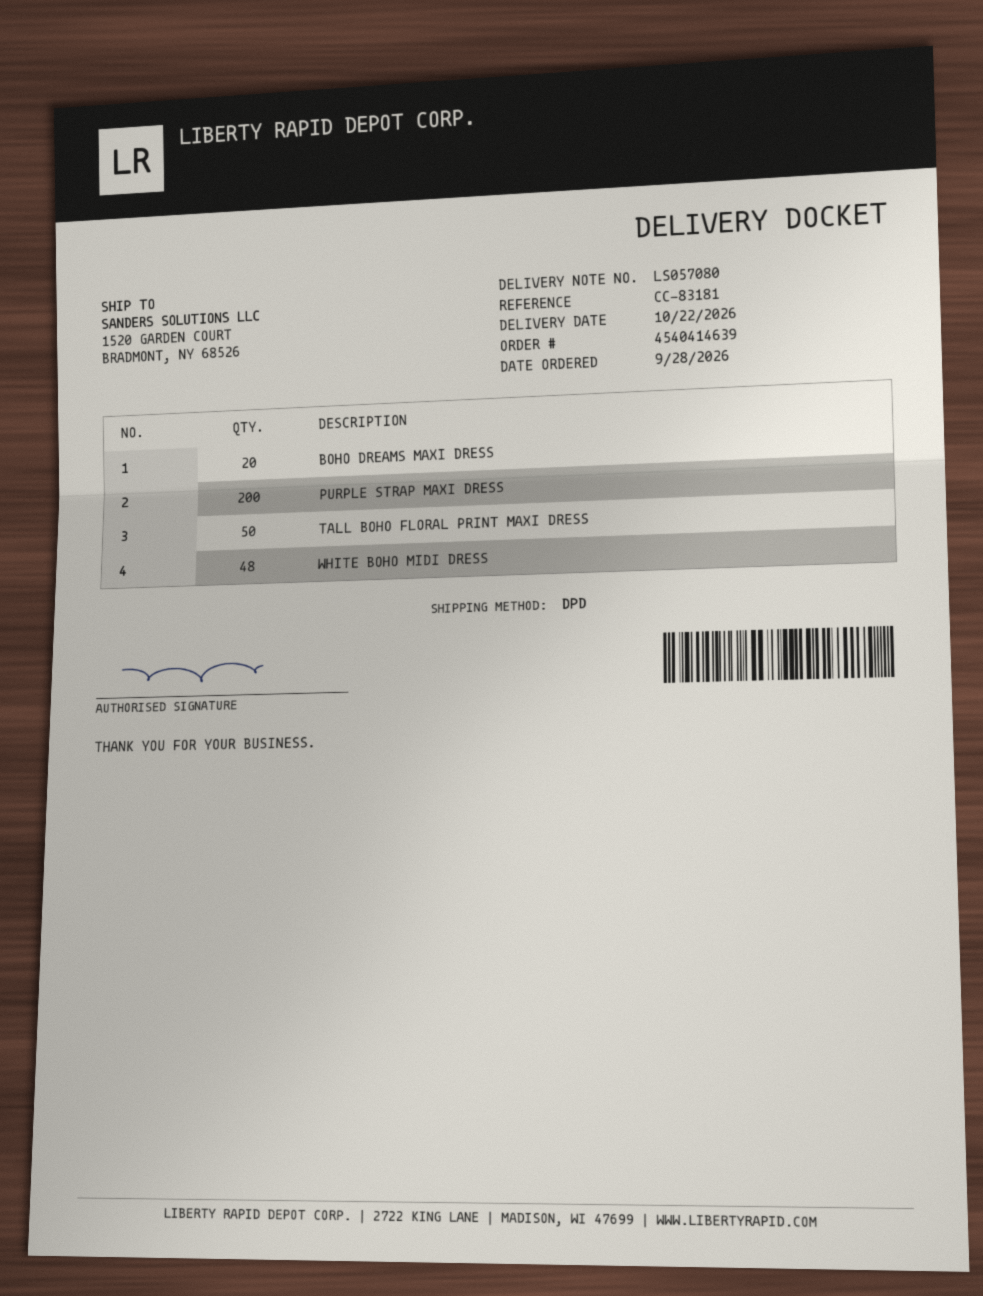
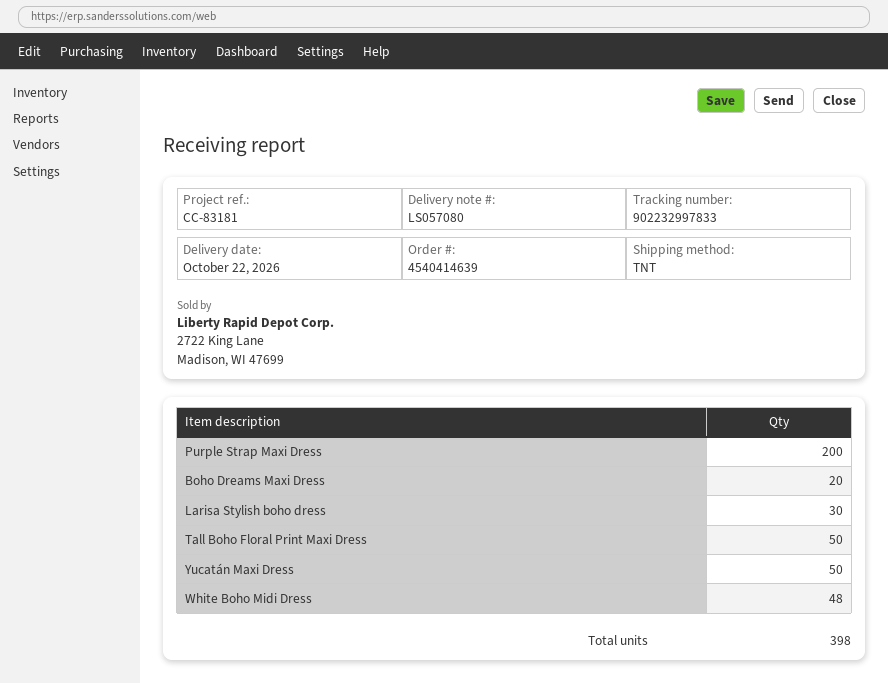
shipping method: DPD -> TNT
Larisa Stylish boho dress: none -> 30
Yucatán Maxi Dress: none -> 50

